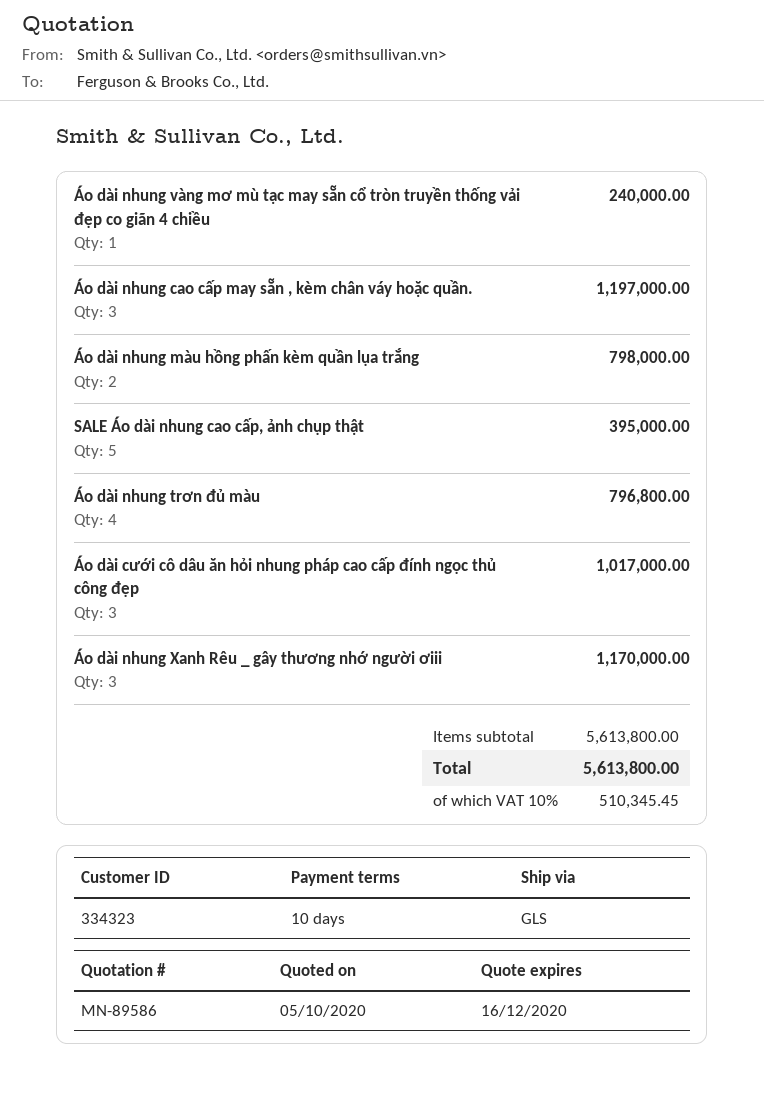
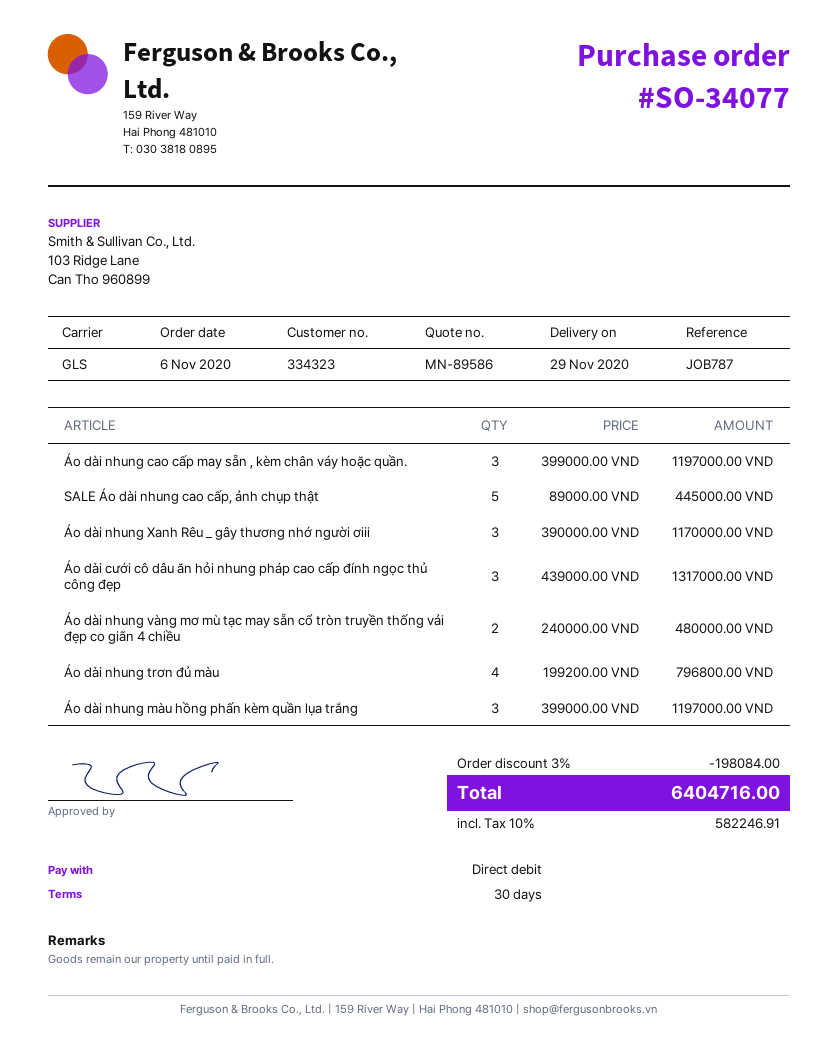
payment terms: 10 days -> 30 days
Áo dài nhung vàng mơ mù tạc may sẵn cổ tròn truyền thống vải đẹp co giãn 4 chiều: 1 for 240000.00 -> 2 for 480000.00
Áo dài nhung màu hồng phấn kèm quần lụa trắng: 2 for 798000.00 -> 3 for 1197000.00
SALE Áo dài nhung cao cấp, ảnh chụp thật: 5 for 395000.00 -> 5 for 445000.00
Áo dài cưới cô dâu ăn hỏi nhung pháp cao cấp đính ngọc thủ công đẹp: 3 for 1017000.00 -> 3 for 1317000.00
discount: none -> 3% = 198084.00
tax: 10% = 510345.45 -> 10% = 582246.91
total: 5613800.00 -> 6404716.00

